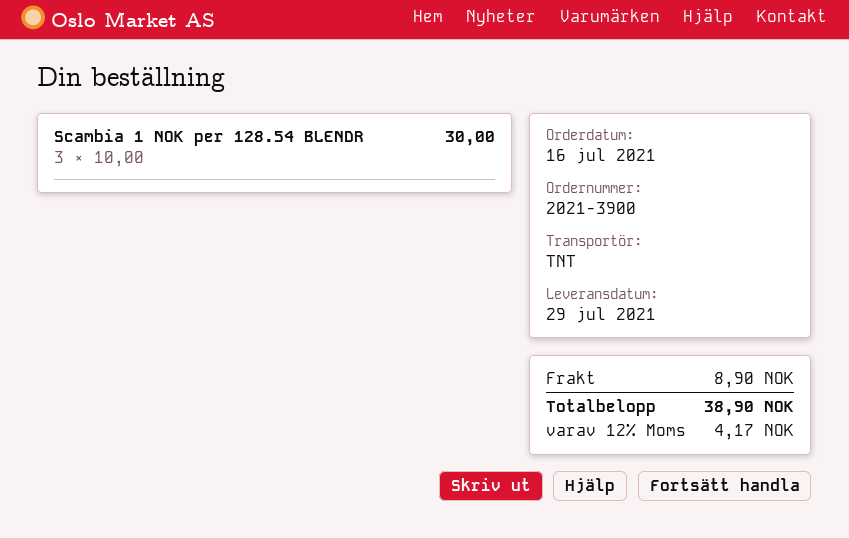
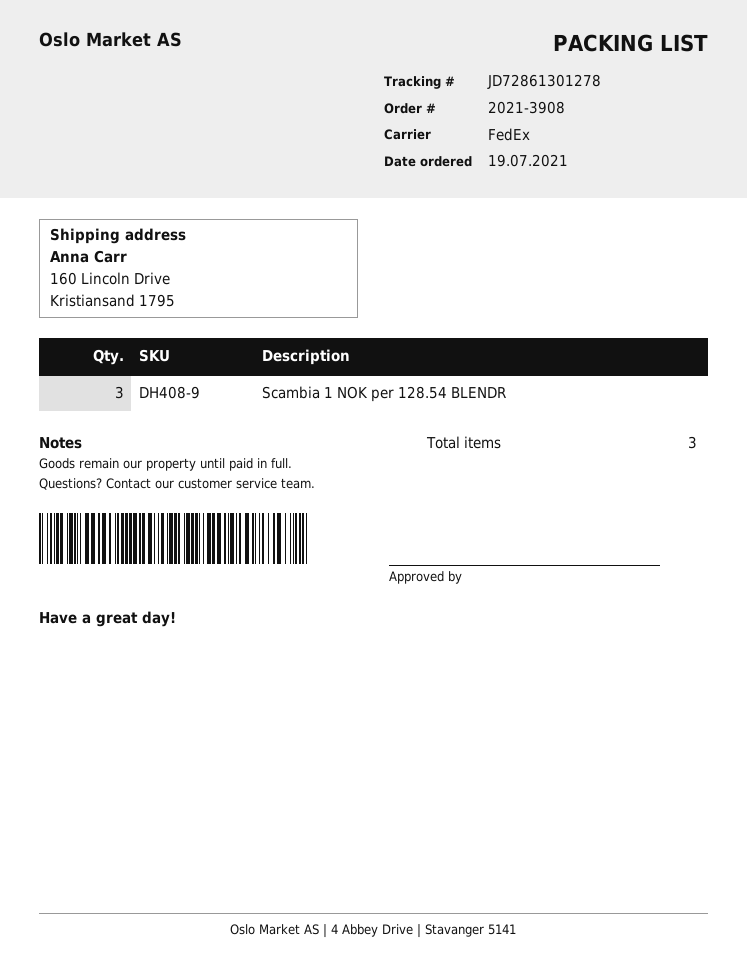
order number: 2021-3900 -> 2021-3908
order date: 2021-07-16 -> 2021-07-19
shipping method: TNT -> FedEx

